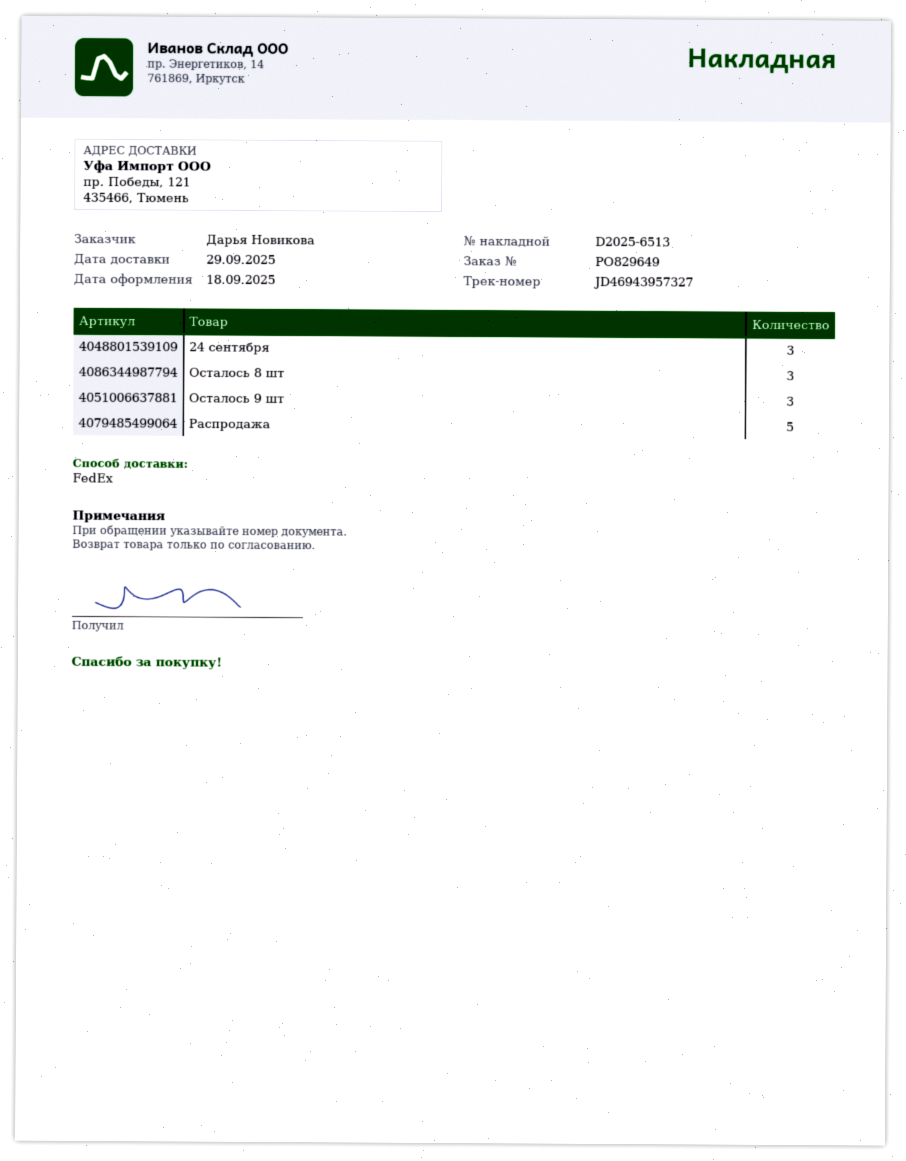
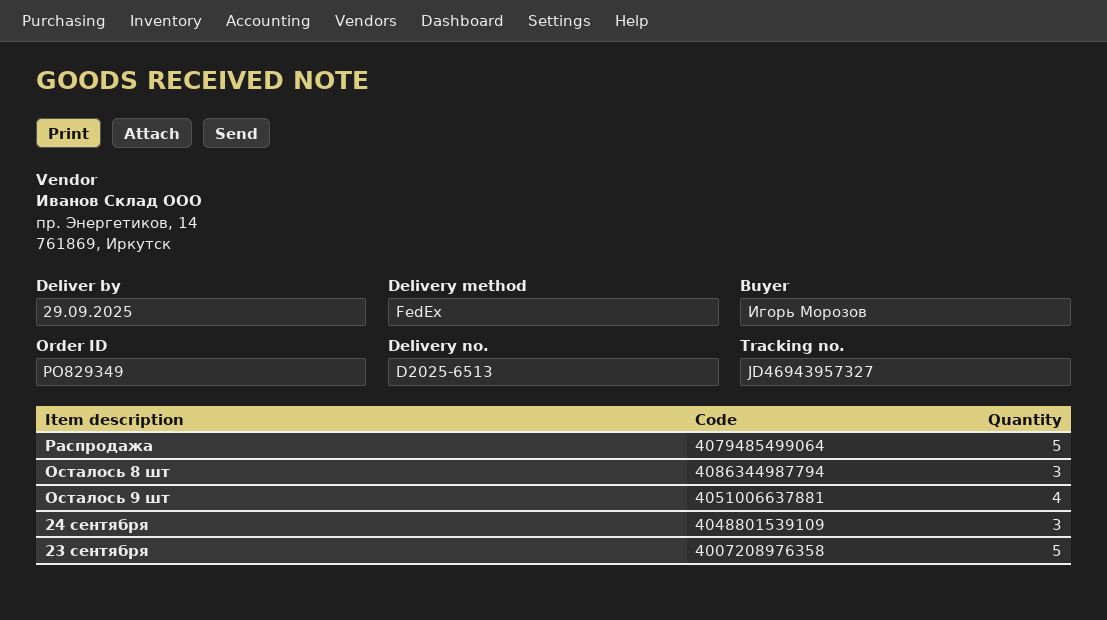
order number: PO829649 -> PO829349
ordered by: Дарья Новикова -> Игорь Морозов
Осталось 9 шт: 3 -> 4
23 сентября: none -> 5

